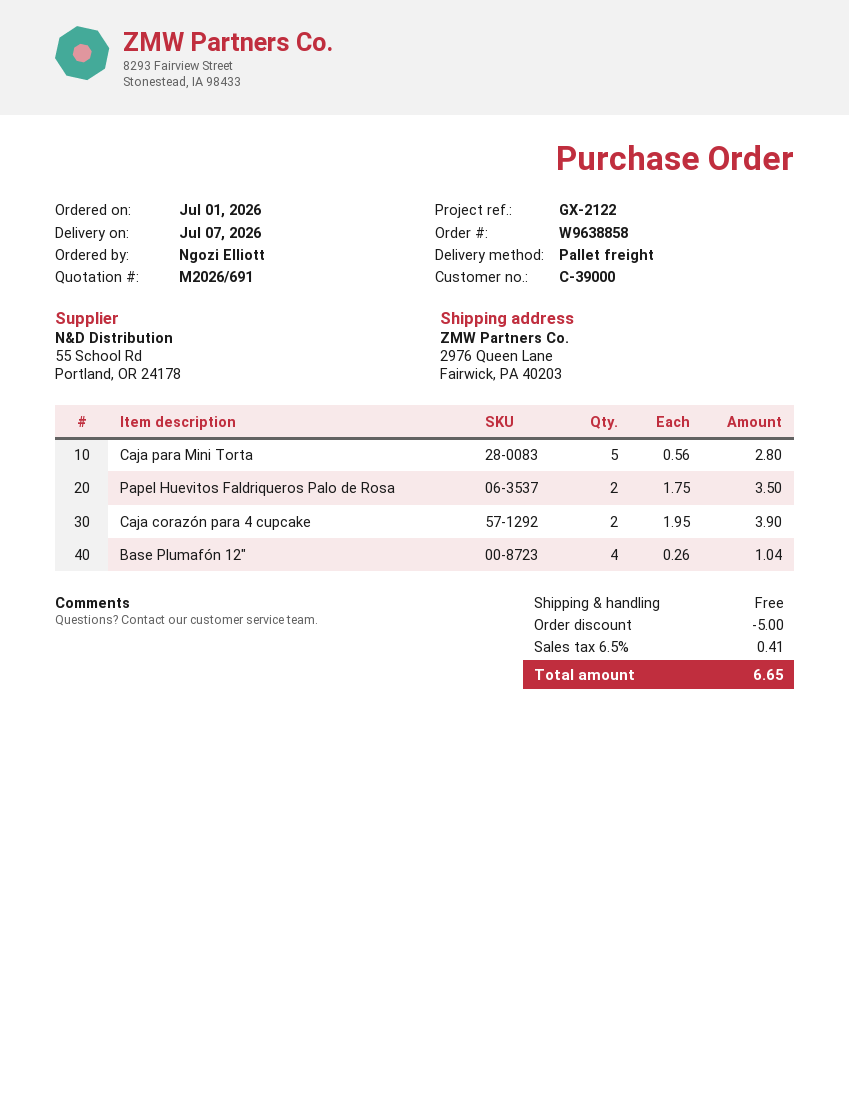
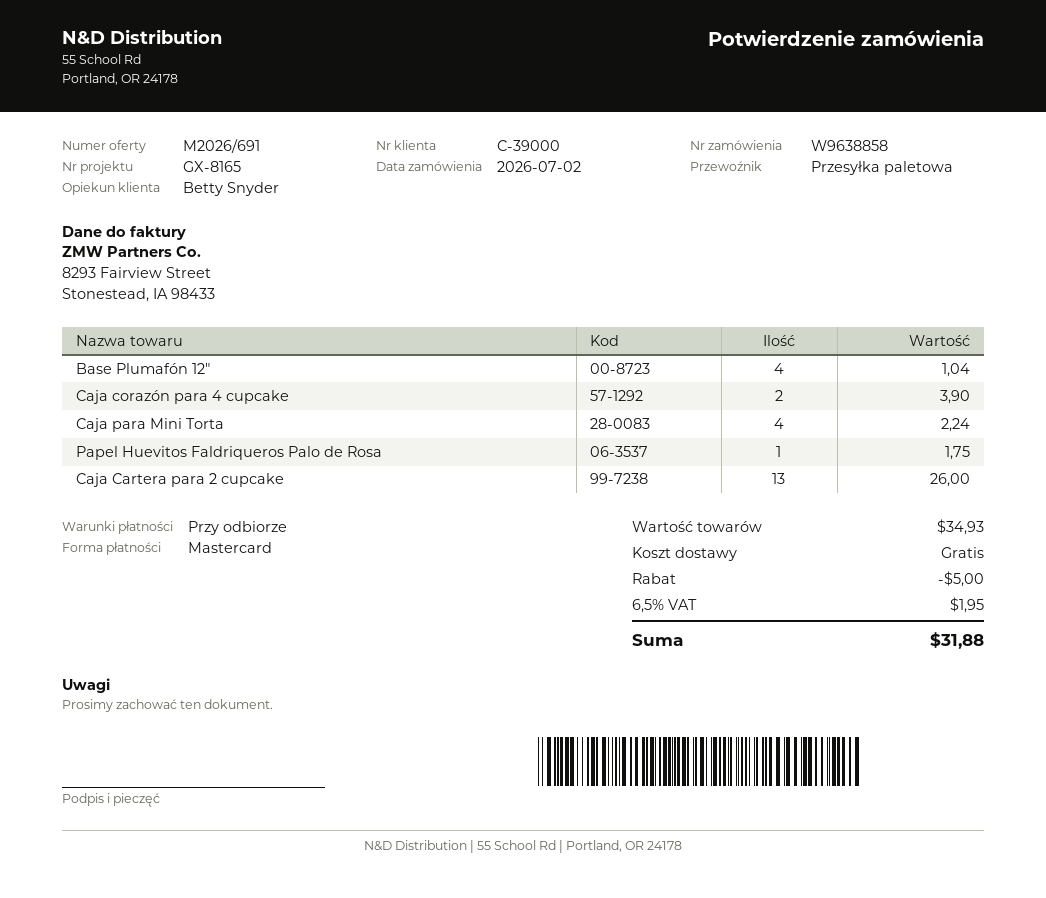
order date: 2026-07-01 -> 2026-07-02
reference: GX-2122 -> GX-8165
Caja para Mini Torta: 5 for 2.80 -> 4 for 2.24
Papel Huevitos Faldriqueros Palo de Rosa: 2 for 3.50 -> 1 for 1.75
Caja Cartera para 2 cupcake: none -> 13 for 26.00
tax: 6.5% = 0.41 -> 6.5% = 1.95
total: 6.65 -> 31.88

